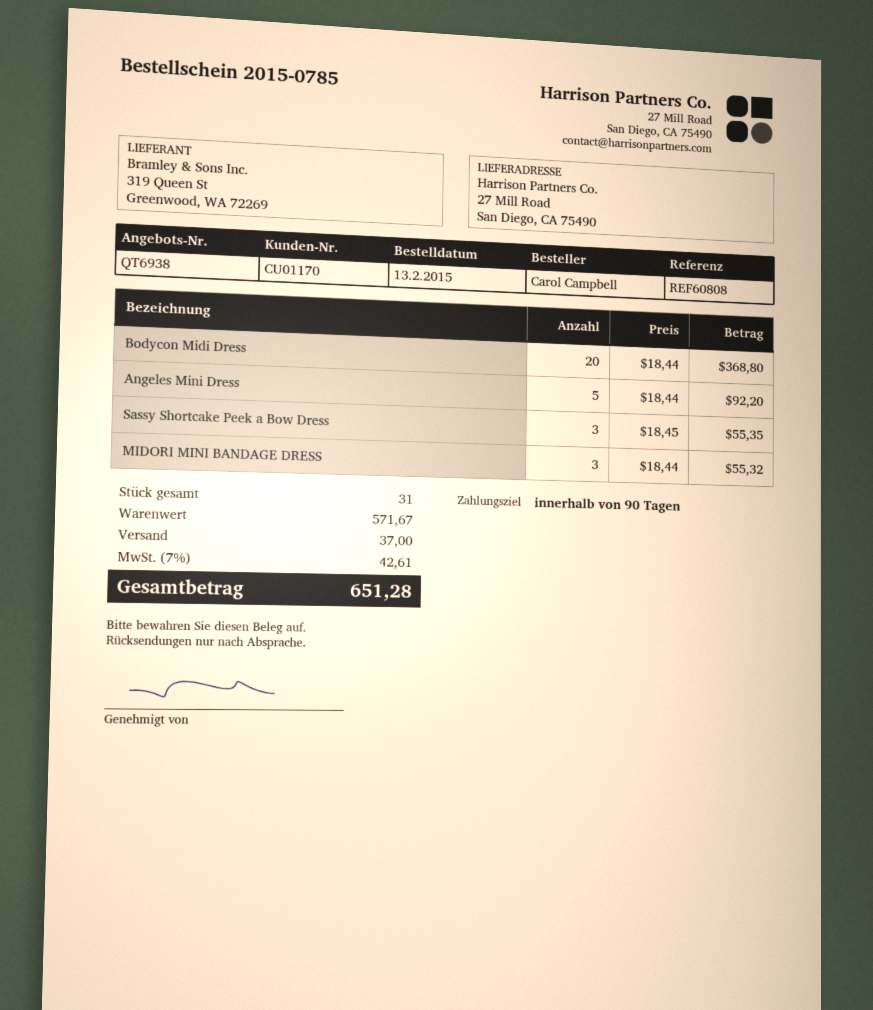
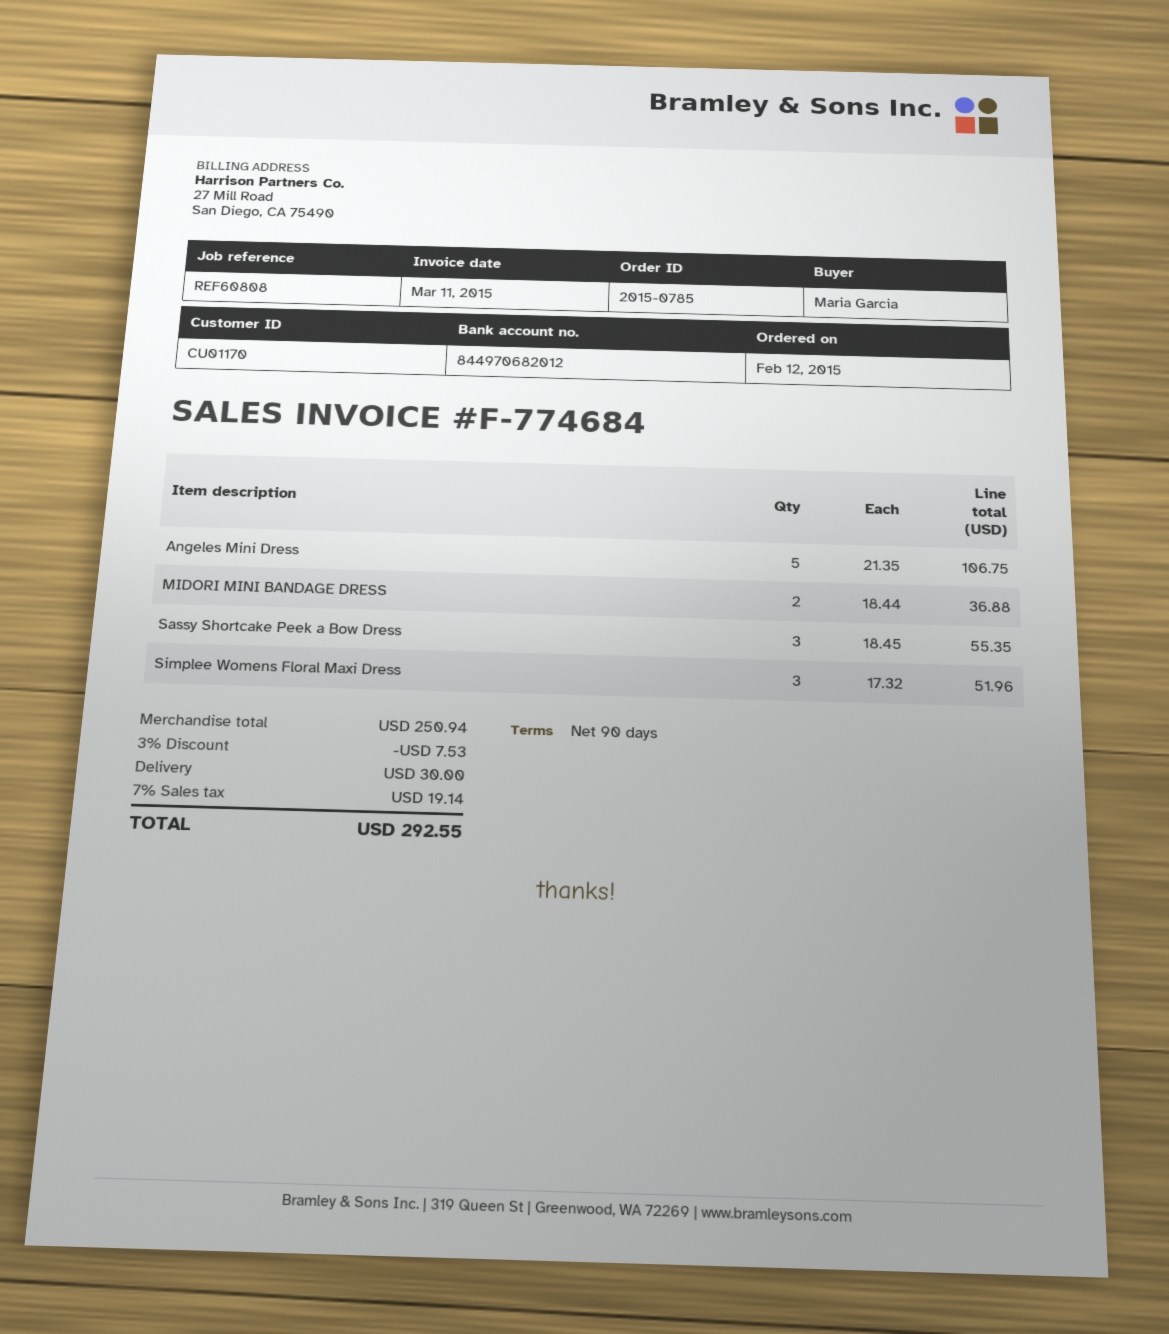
order date: 2015-02-13 -> 2015-02-12
ordered by: Carol Campbell -> Maria Garcia
Bodycon Midi Dress: 20 x 18.44 = 368.80 -> none
Angeles Mini Dress: 5 x 18.44 = 92.20 -> 5 x 21.35 = 106.75
MIDORI MINI BANDAGE DRESS: 3 x 18.44 = 55.32 -> 2 x 18.44 = 36.88
Simplee Womens Floral Maxi Dress: none -> 3 x 17.32 = 51.96
subtotal: 571.67 -> 250.94
discount: none -> 3% = 7.53
shipping: 37.00 -> 30.00
tax: 7% = 42.61 -> 7% = 19.14
total: 651.28 -> 292.55

